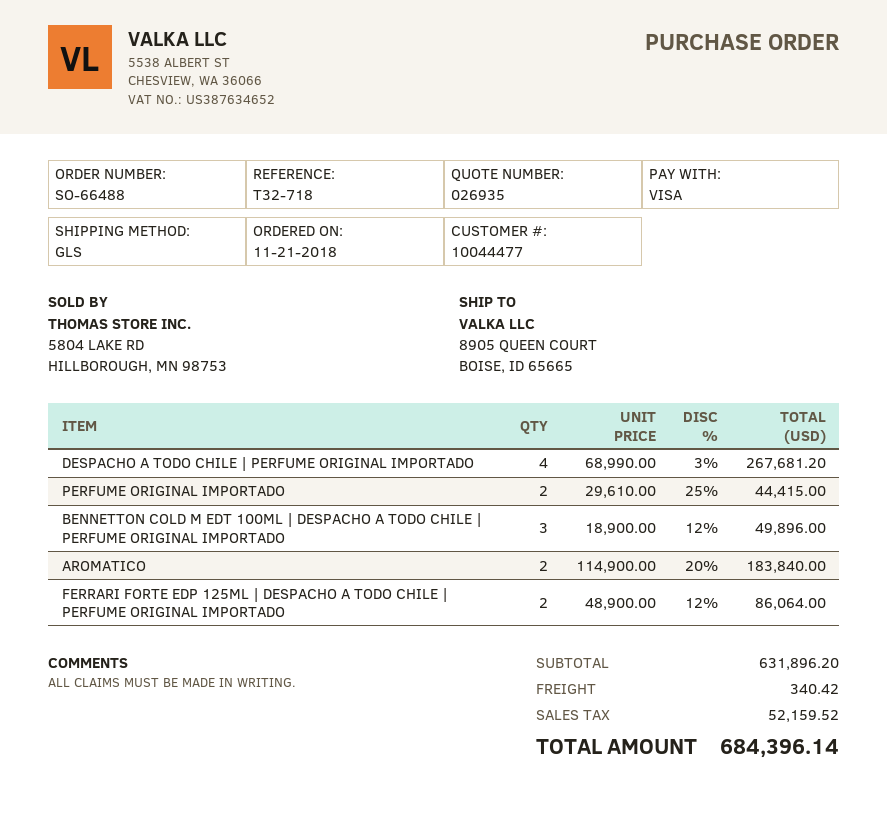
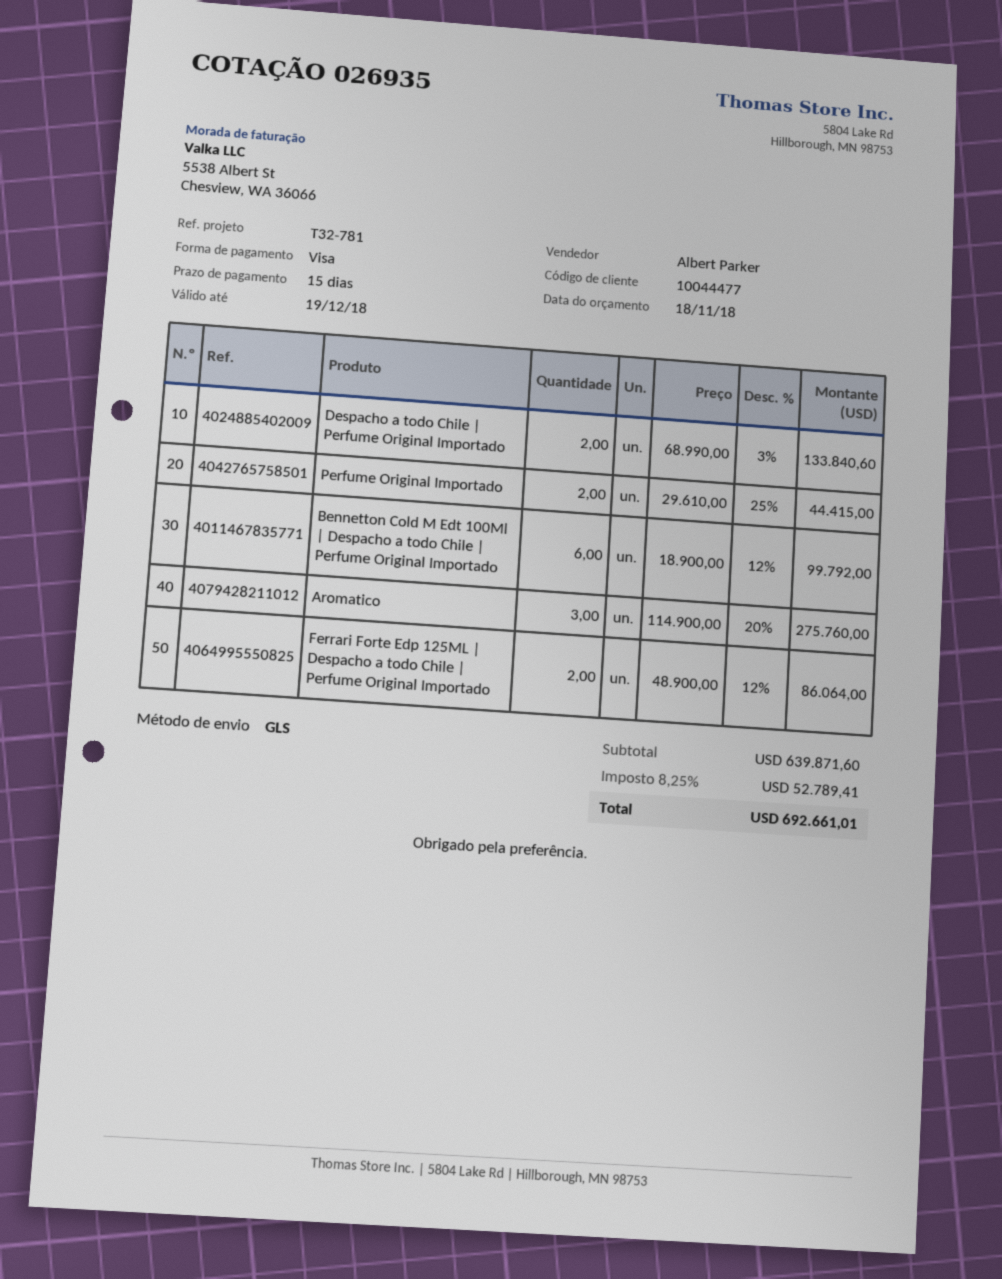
reference: T32-718 -> T32-781
DESPACHO A TODO CHILE | PERFUME ORIGINAL IMPORTADO: 4 x 68990.00 - 3% = 267681.20 -> 2 x 68990.00 - 3% = 133840.60
BENNETTON COLD M EDT 100ML | DESPACHO A TODO CHILE | PERFUME ORIGINAL IMPORTADO: 3 x 18900.00 - 12% = 49896.00 -> 6 x 18900.00 - 12% = 99792.00
AROMATICO: 2 x 114900.00 - 20% = 183840.00 -> 3 x 114900.00 - 20% = 275760.00
subtotal: 631896.20 -> 639871.60
shipping: 340.42 -> none
tax: 52159.52 -> 52789.41
total: 684396.14 -> 692661.01

